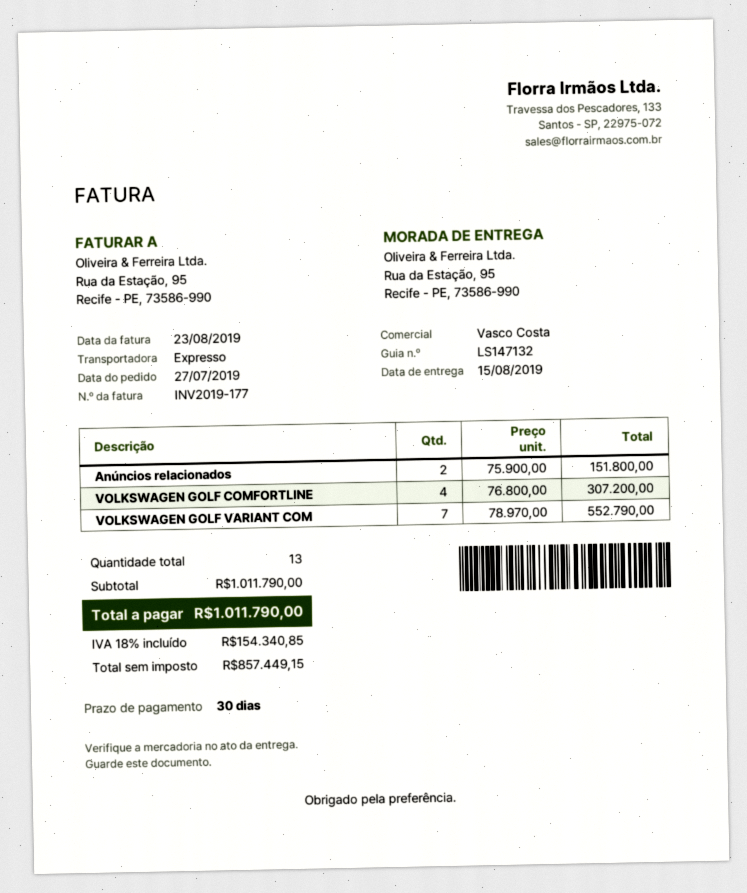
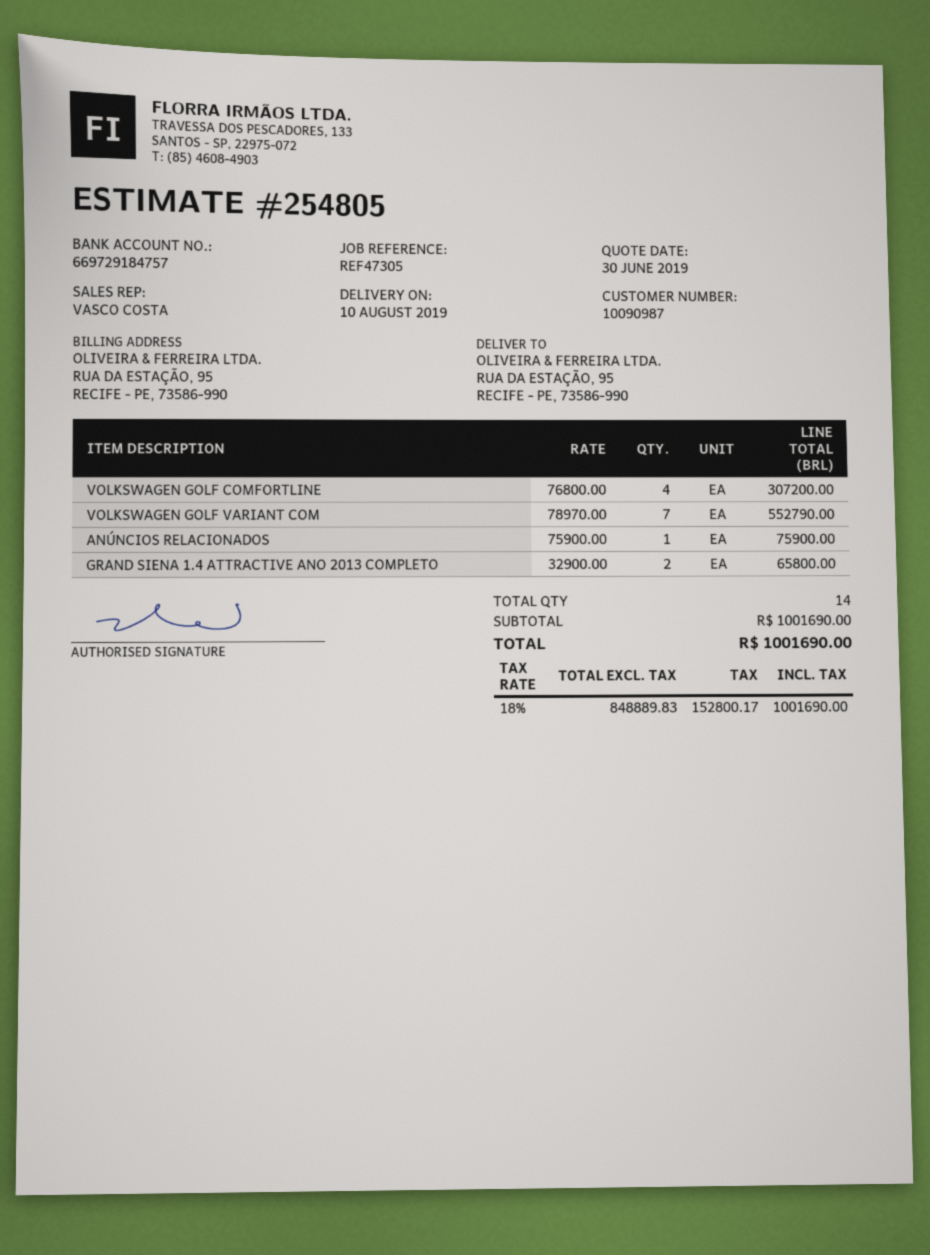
delivery date: 2019-08-15 -> 2019-08-10
Anúncios relacionados: 2 x 75900.00 = 151800.00 -> 1 x 75900.00 = 75900.00
GRAND SIENA 1.4 ATTRACTIVE ANO 2013 COMPLETO: none -> 2 x 32900.00 = 65800.00
total quantity: 13 -> 14
subtotal: 1011790.00 -> 1001690.00
net: 857449.15 -> 848889.83
tax: 18% = 154340.85 -> 18% = 152800.17
total: 1011790.00 -> 1001690.00

